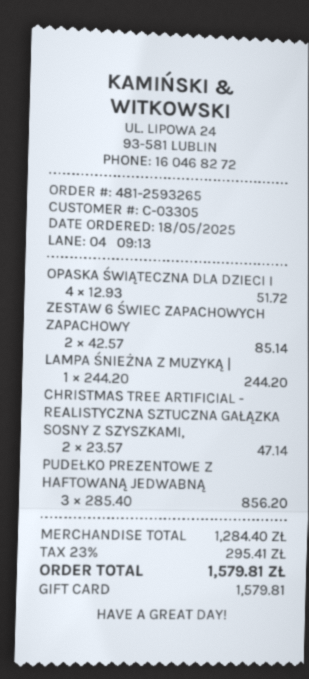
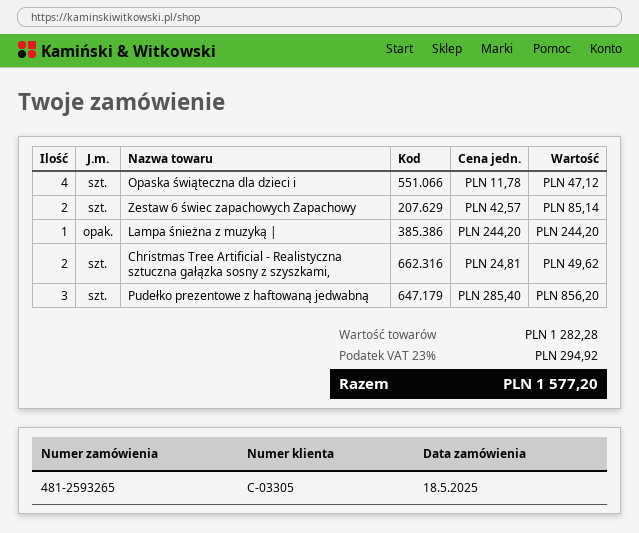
OPASKA ŚWIĄTECZNA DLA DZIECI I: 4 x 12.93 = 51.72 -> 4 x 11.78 = 47.12
CHRISTMAS TREE ARTIFICIAL - REALISTYCZNA SZTUCZNA GAŁĄZKA SOSNY Z SZYSZKAMI,: 2 x 23.57 = 47.14 -> 2 x 24.81 = 49.62
subtotal: 1284.40 -> 1282.28
tax: 23% = 295.41 -> 23% = 294.92
total: 1579.81 -> 1577.20

